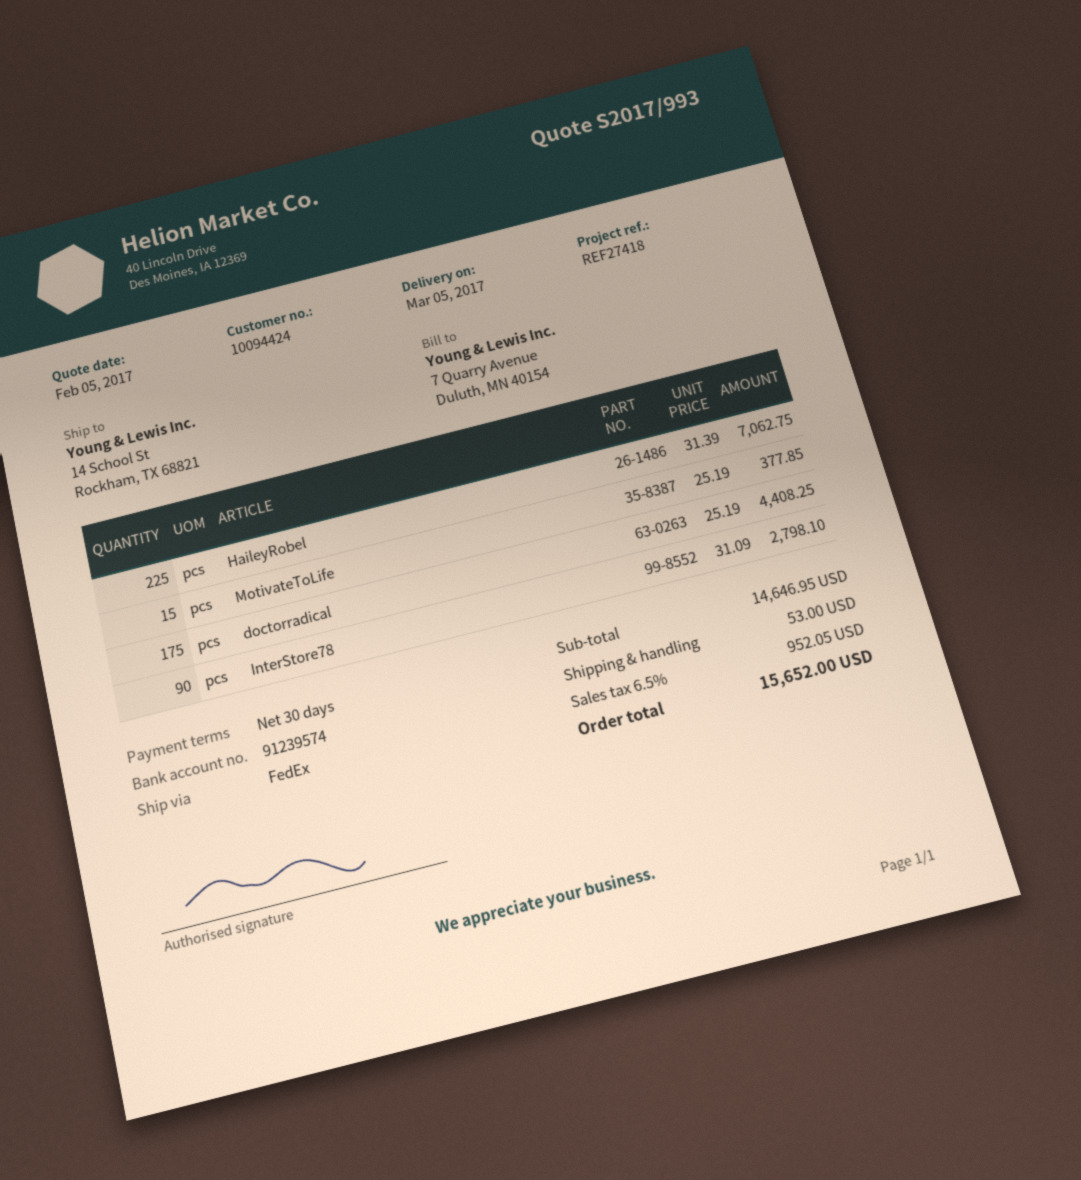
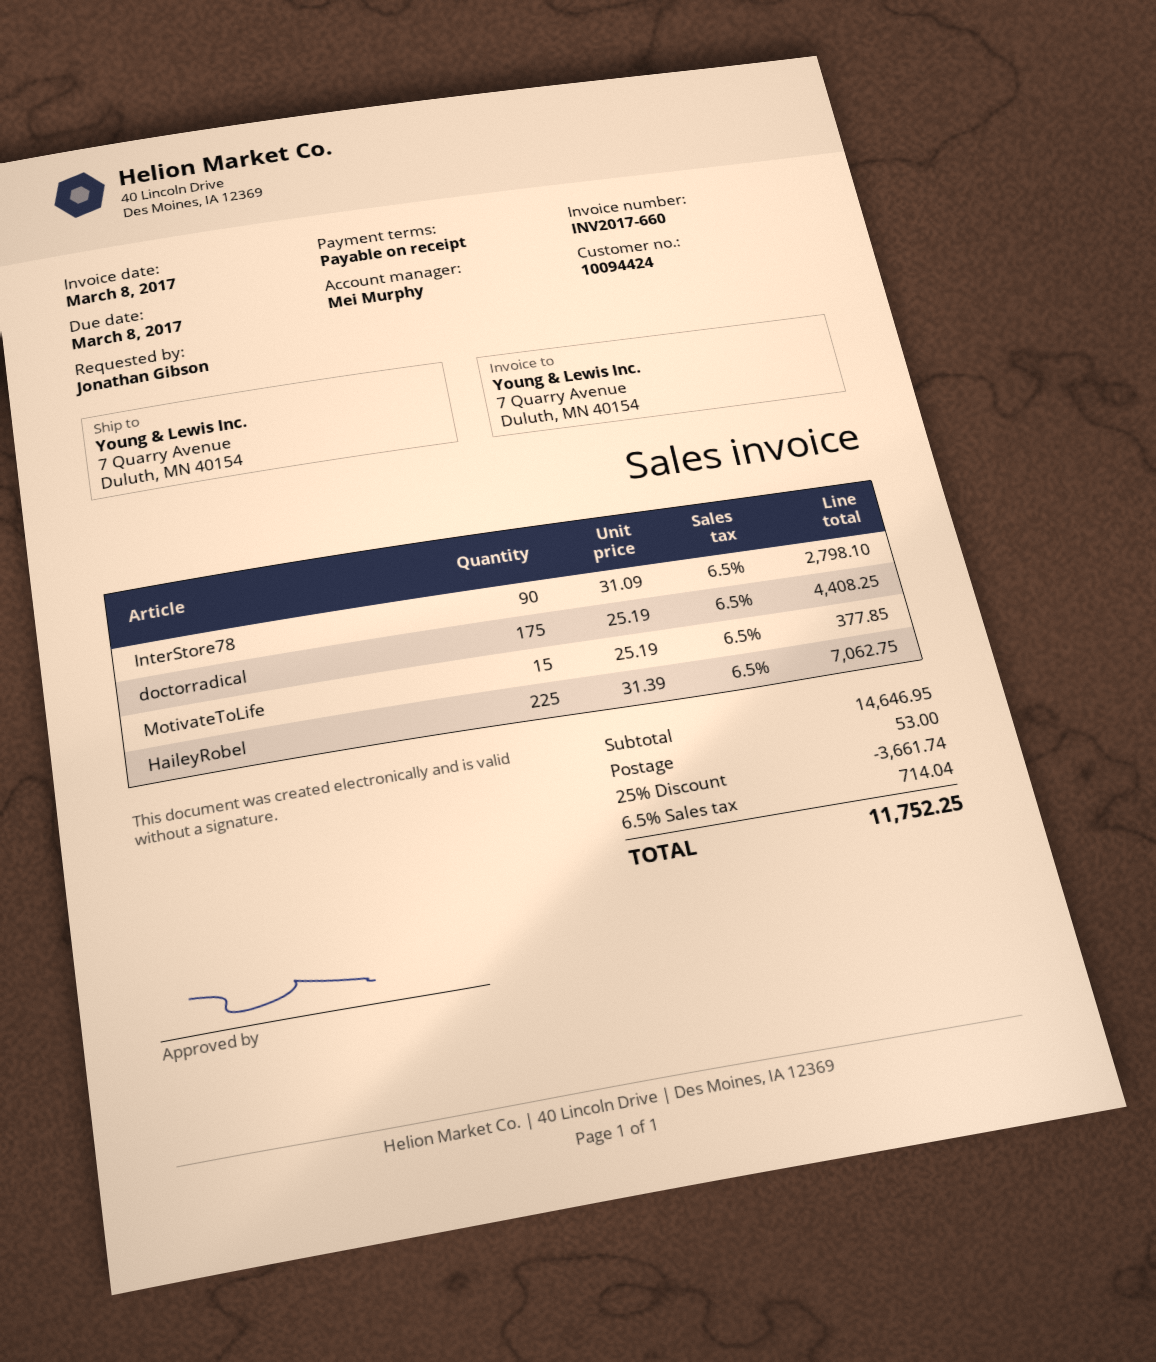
payment terms: 30 days -> on receipt
ship to: 14 School St, Rockham, TX 68821 -> 7 Quarry Avenue, Duluth, MN 40154
discount: none -> 25% = 3661.74
tax: 6.5% = 952.05 -> 6.5% = 714.04
total: 15652.00 -> 11752.25

